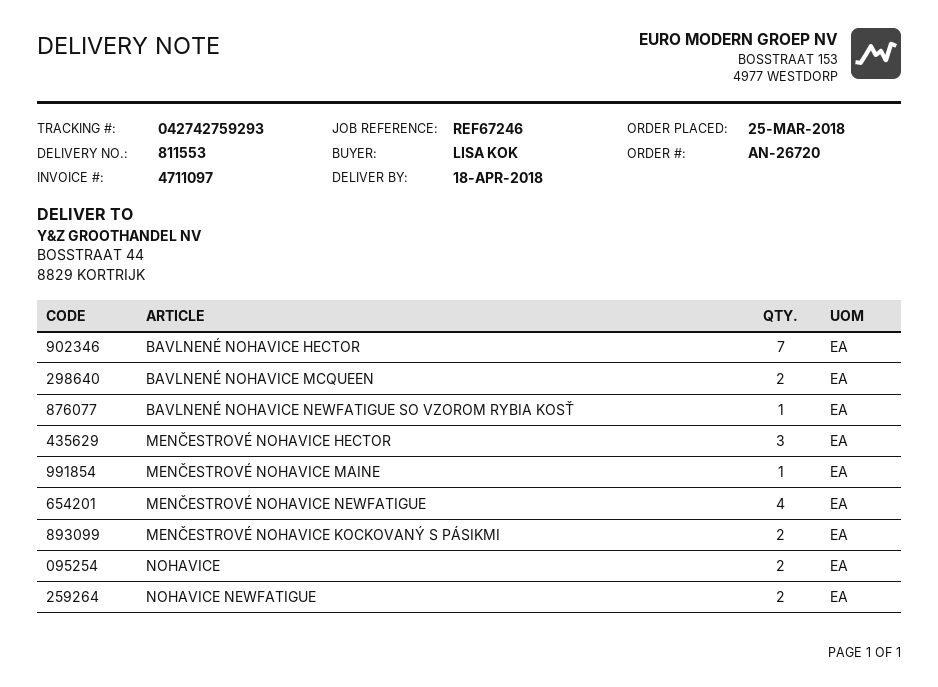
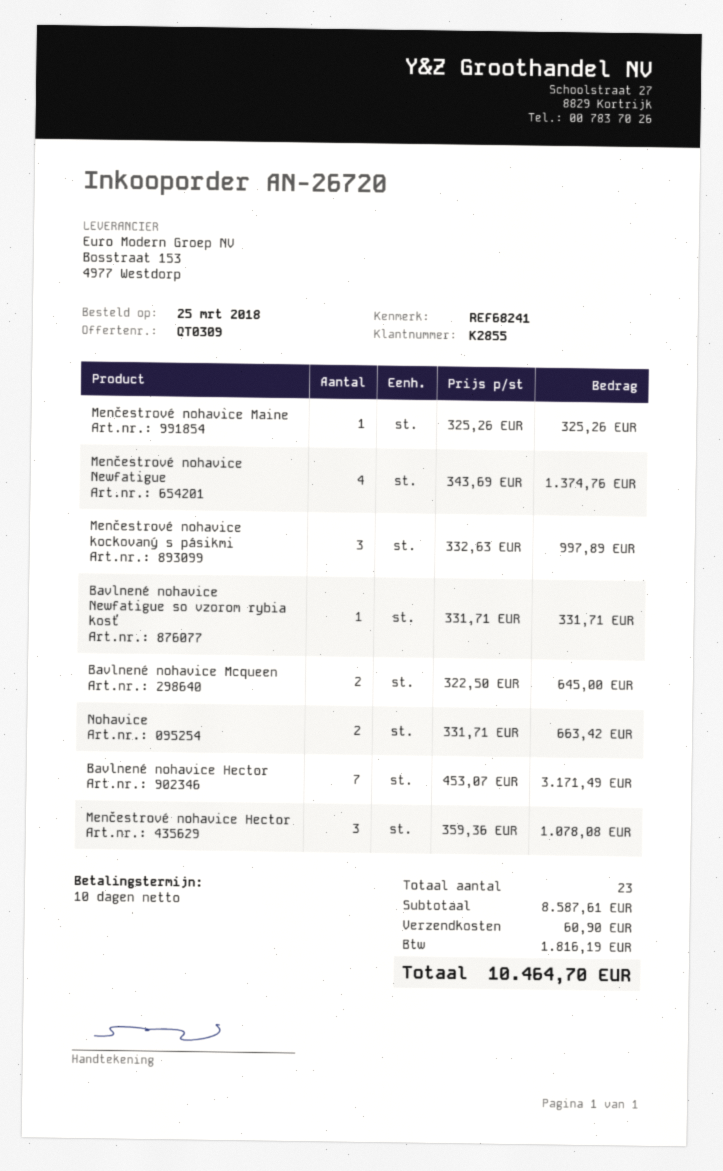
reference: REF67246 -> REF68241
MENČESTROVÉ NOHAVICE KOCKOVANÝ S PÁSIKMI: 2 -> 3
NOHAVICE NEWFATIGUE: 2 -> none

